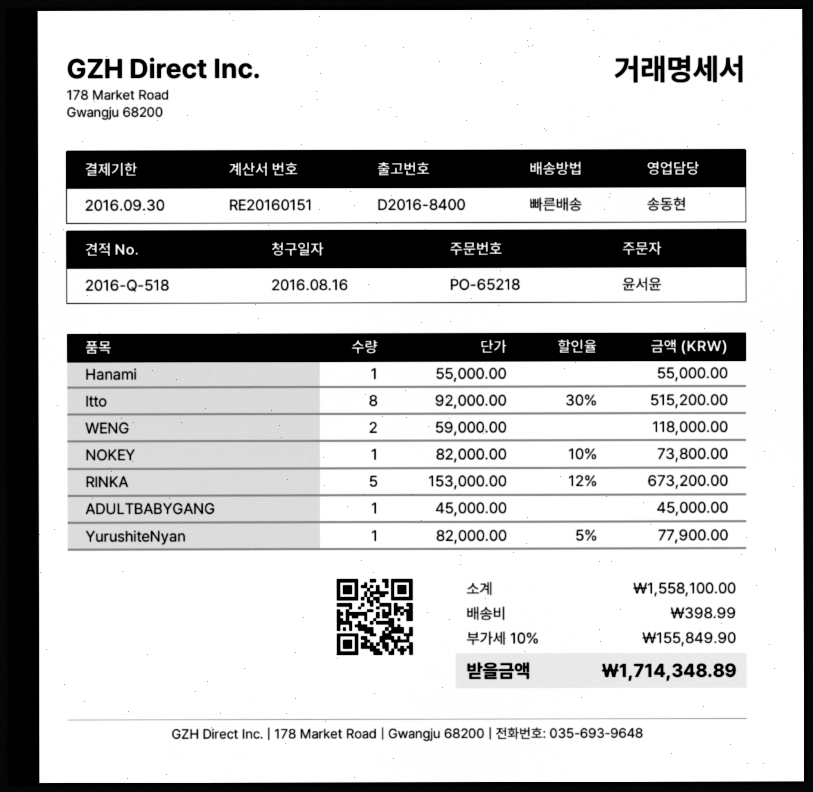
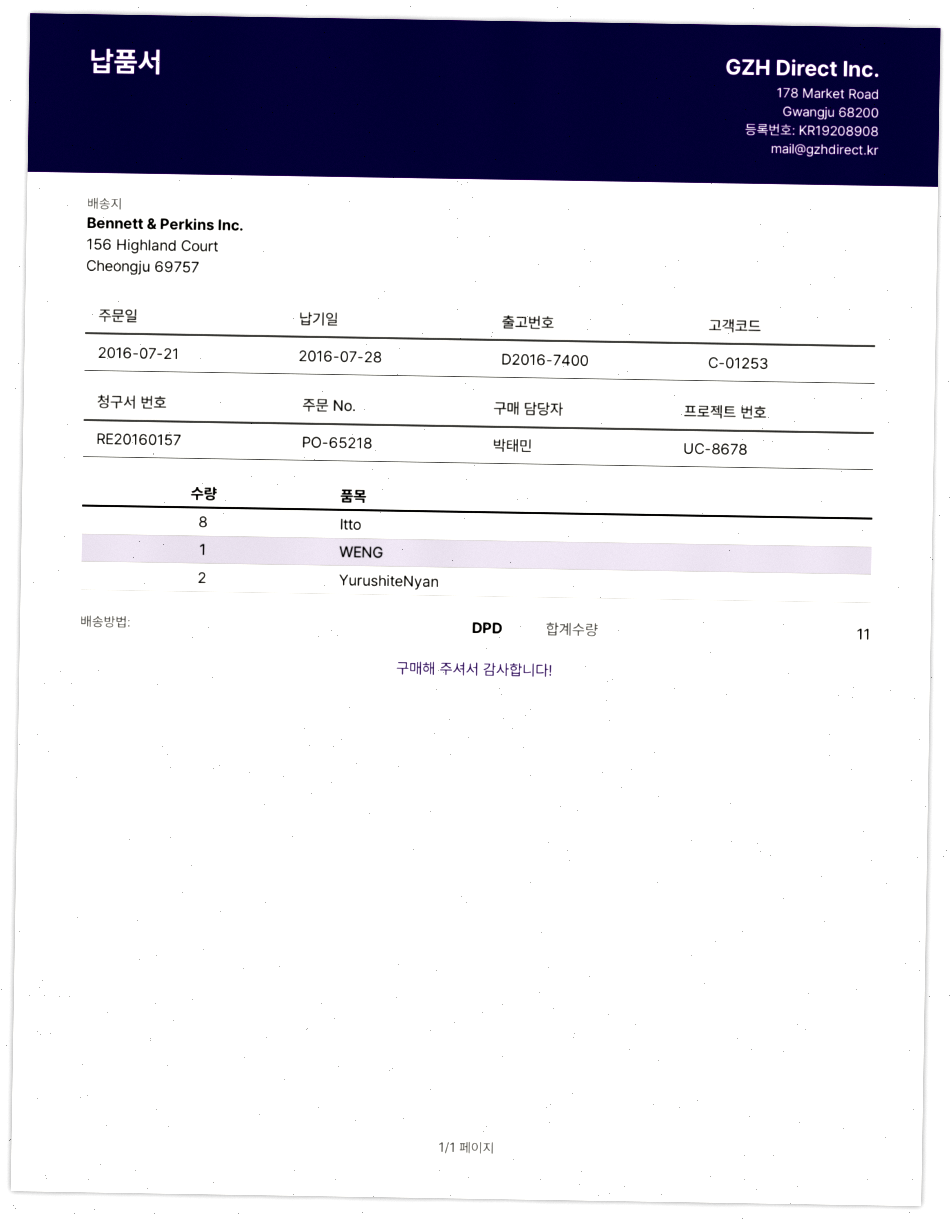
delivery note number: D2016-8400 -> D2016-7400
invoice number: RE20160151 -> RE20160157
ordered by: 윤서윤 -> 박태민
shipping method: express -> DPD
Hanami: 1 -> none
WENG: 2 -> 1
NOKEY: 1 -> none
RINKA: 5 -> none
ADULTBABYGANG: 1 -> none
YurushiteNyan: 1 -> 2

